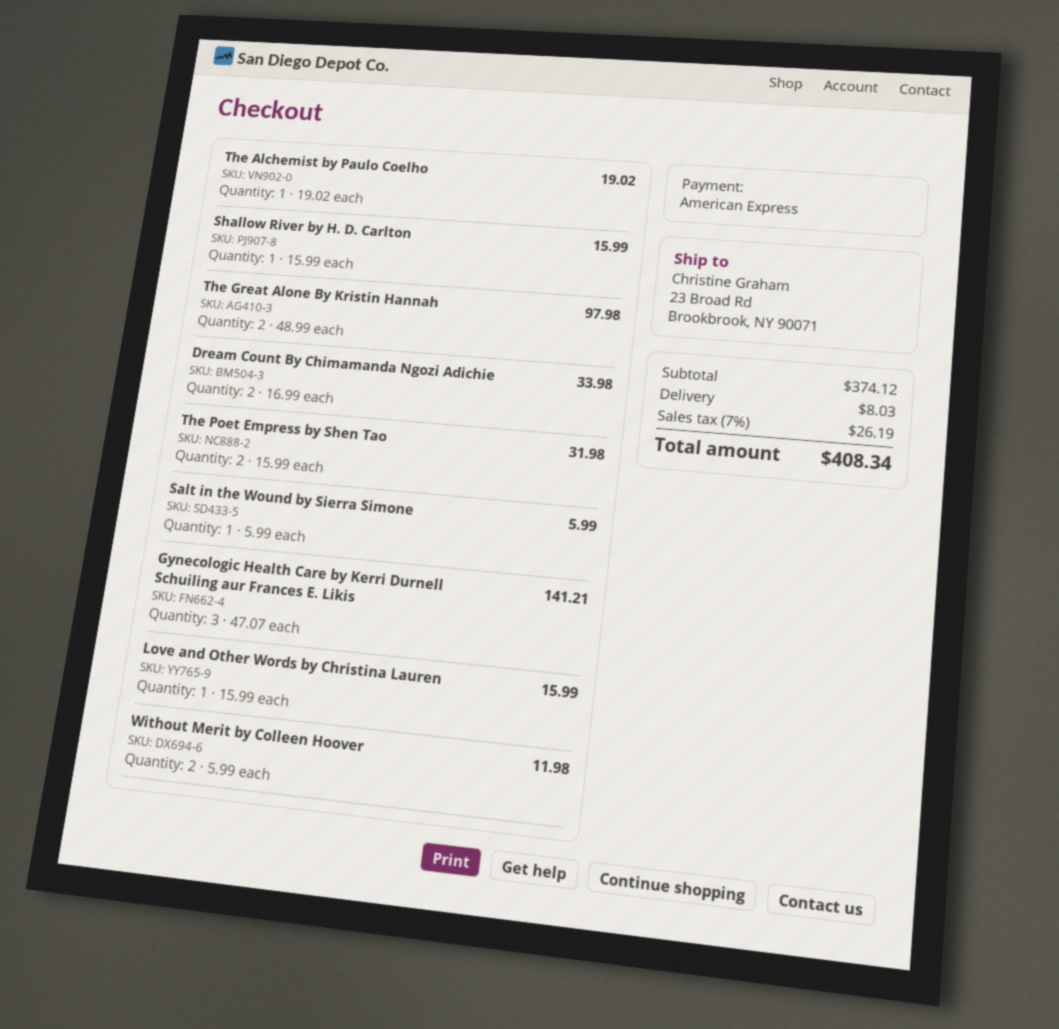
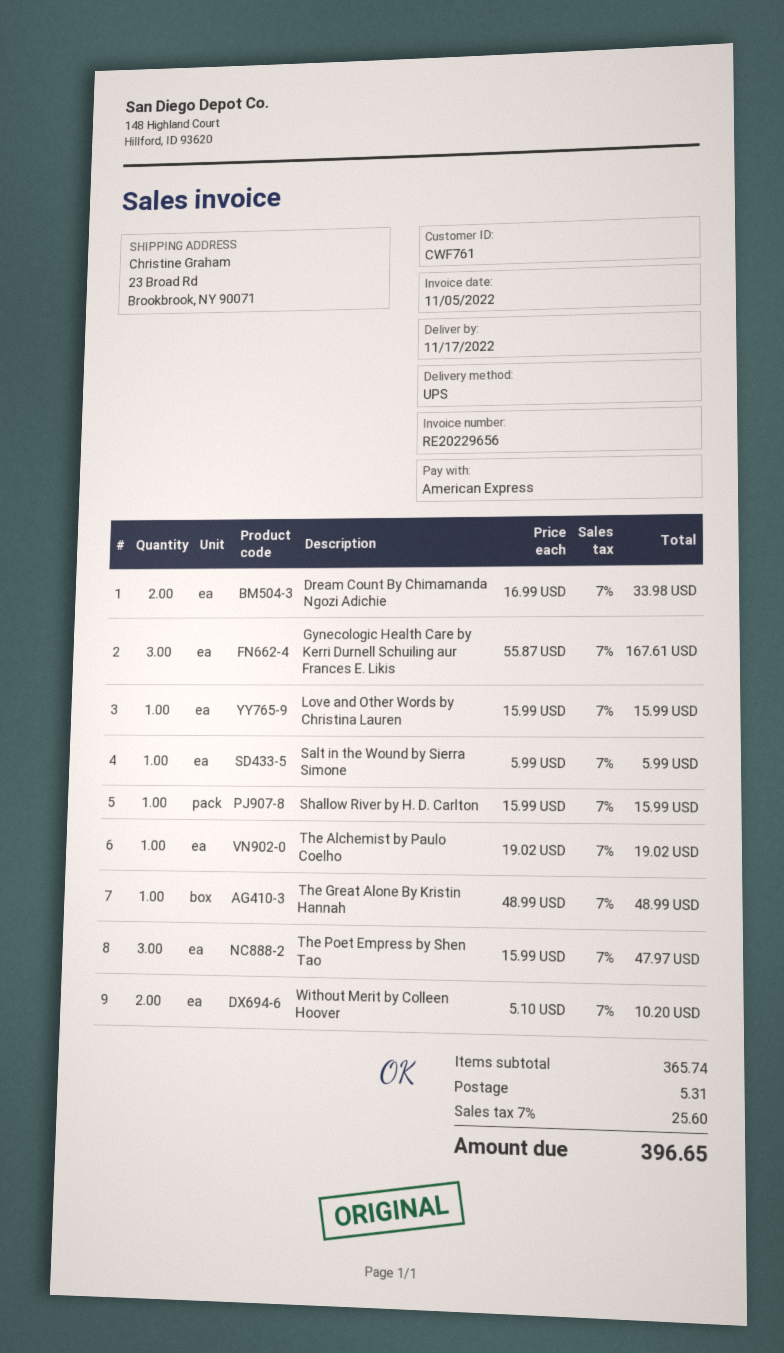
The Great Alone By Kristin Hannah: 2 x 48.99 = 97.98 -> 1 x 48.99 = 48.99
The Poet Empress by Shen Tao: 2 x 15.99 = 31.98 -> 3 x 15.99 = 47.97
Gynecologic Health Care by Kerri Durnell Schuiling aur Frances E. Likis: 3 x 47.07 = 141.21 -> 3 x 55.87 = 167.61
Without Merit by Colleen Hoover: 2 x 5.99 = 11.98 -> 2 x 5.10 = 10.20
subtotal: 374.12 -> 365.74
shipping: 8.03 -> 5.31
tax: 7% = 26.19 -> 7% = 25.60
total: 408.34 -> 396.65

